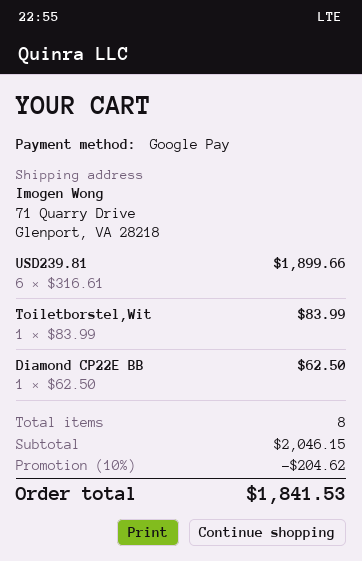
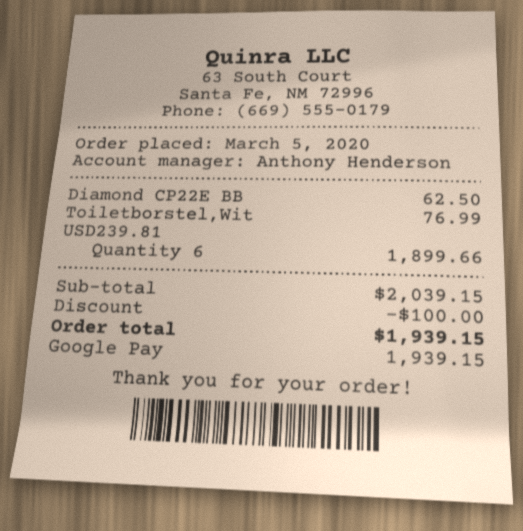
Toiletborstel,Wit: 1 for 83.99 -> 1 for 76.99
subtotal: 2046.15 -> 2039.15
discount: 204.62 -> 100.00
total: 1841.53 -> 1939.15

